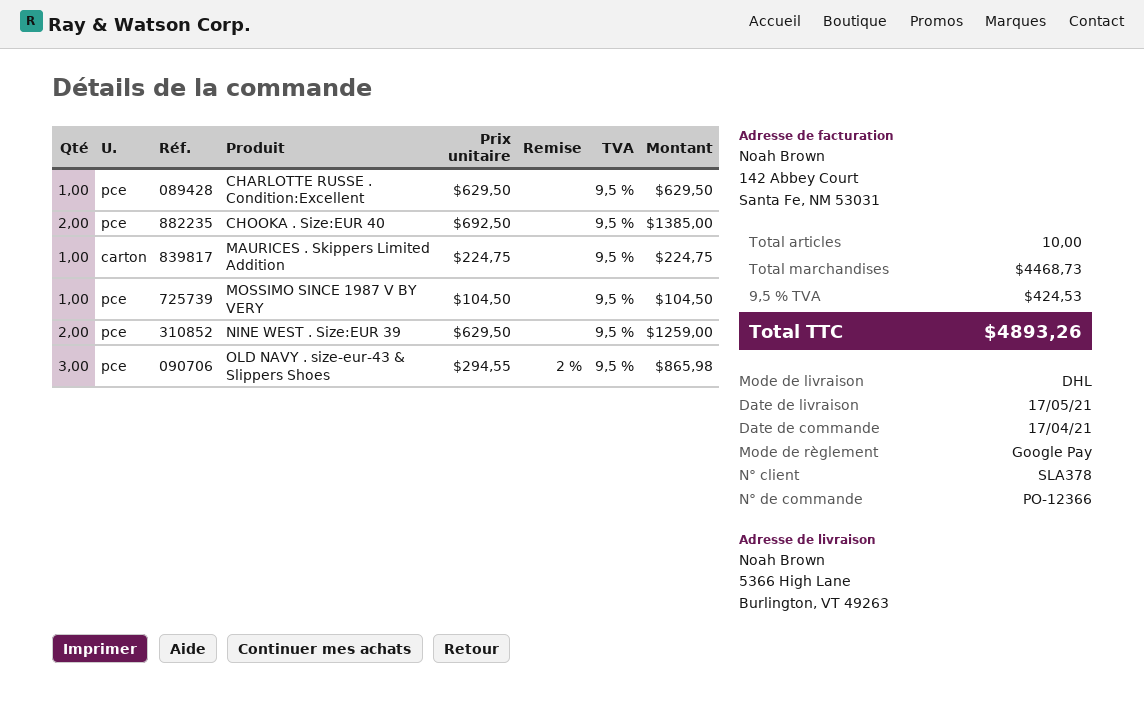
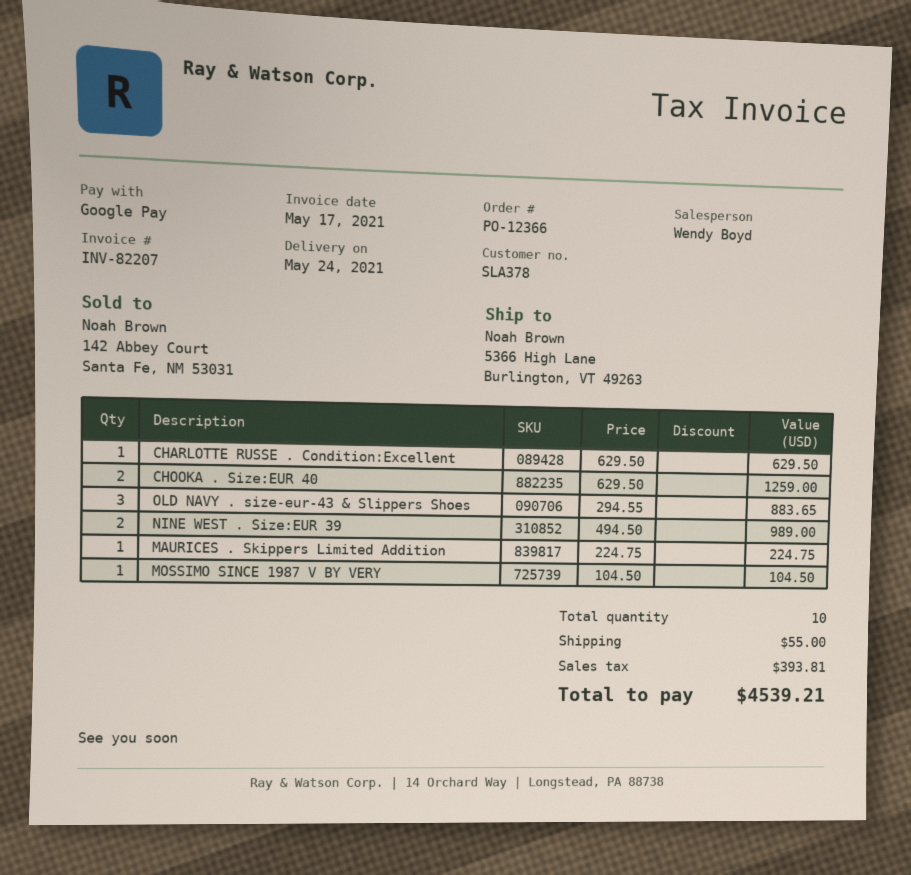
delivery date: 2021-05-17 -> 2021-05-24
CHOOKA . Size:EUR 40: 2 x 692.50 = 1385.00 -> 2 x 629.50 = 1259.00
NINE WEST . Size:EUR 39: 2 x 629.50 = 1259.00 -> 2 x 494.50 = 989.00
OLD NAVY . size-eur-43 & Slippers Shoes: 3 x 294.55 - 2% = 865.98 -> 3 x 294.55 = 883.65
shipping: none -> 55.00
tax: 424.53 -> 393.81
total: 4893.26 -> 4539.21

